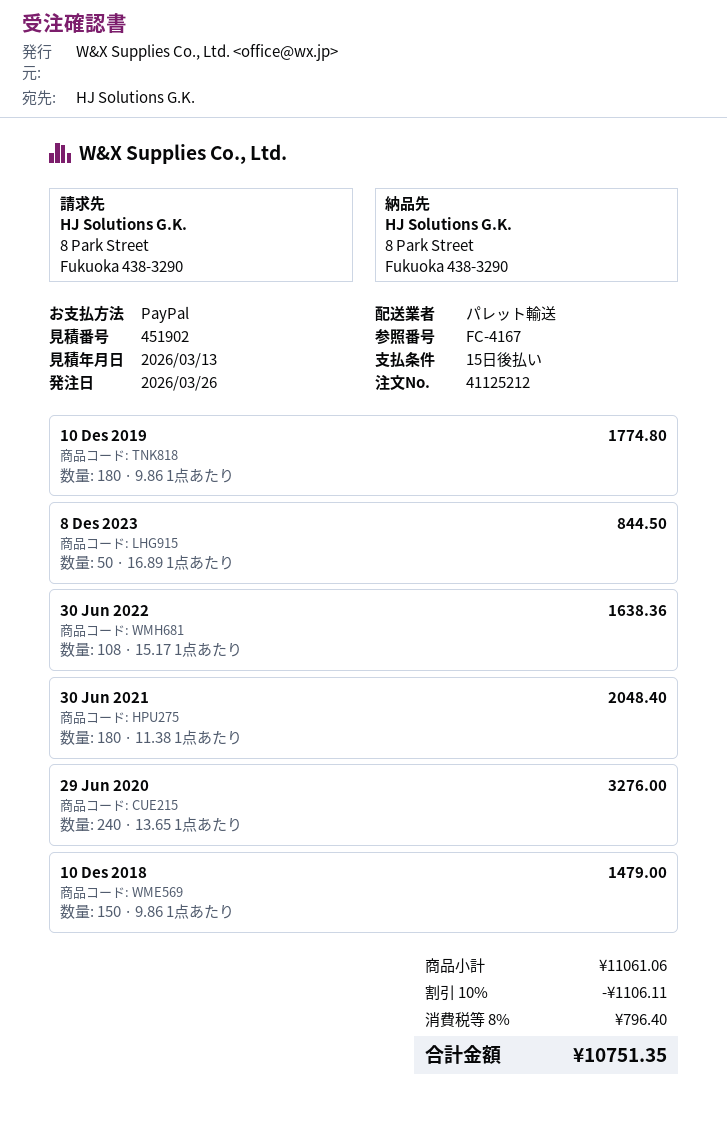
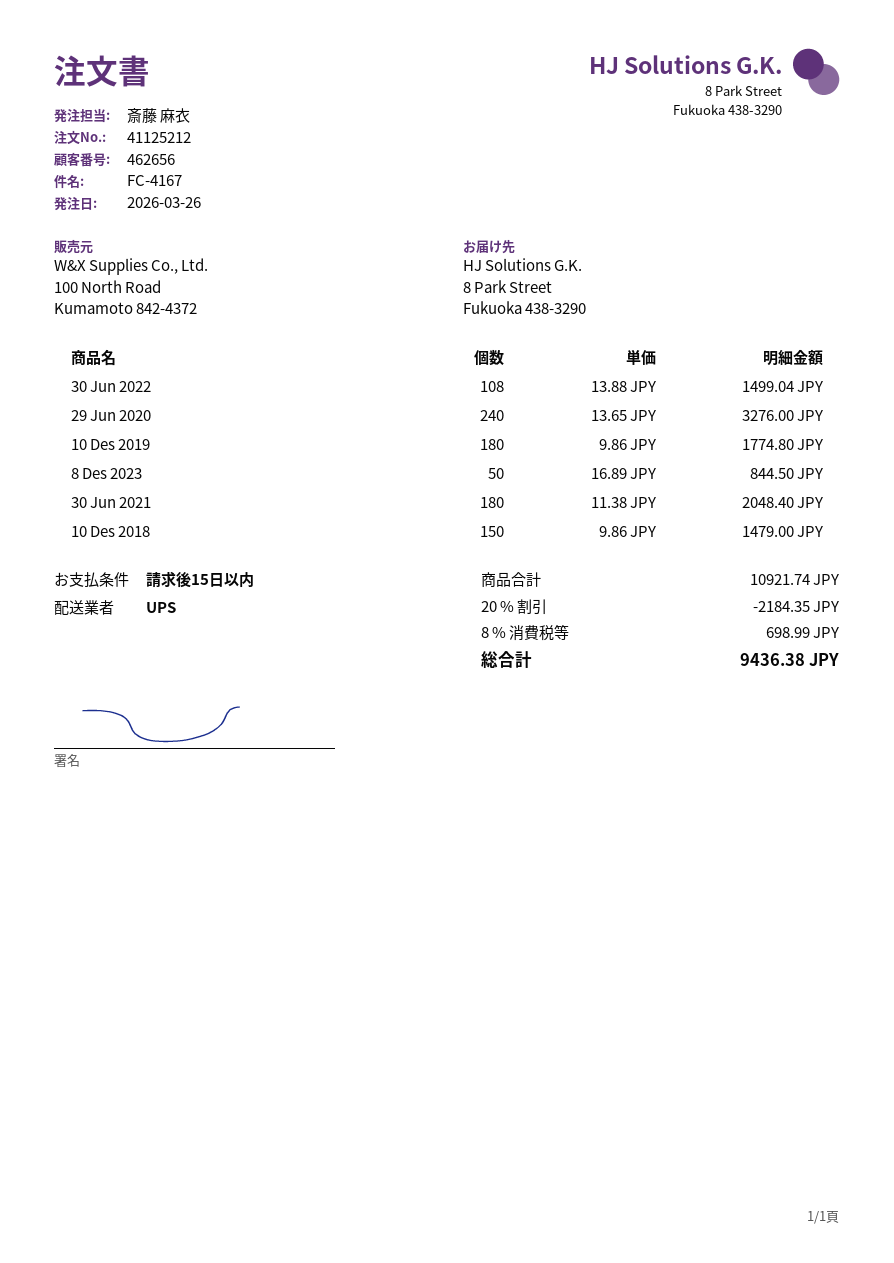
shipping method: pallet freight -> UPS
30 Jun 2022: 108 x 15.17 = 1638.36 -> 108 x 13.88 = 1499.04
subtotal: 11061.06 -> 10921.74
discount: 10% = 1106.11 -> 20% = 2184.35
tax: 8% = 796.40 -> 8% = 698.99
total: 10751.35 -> 9436.38

